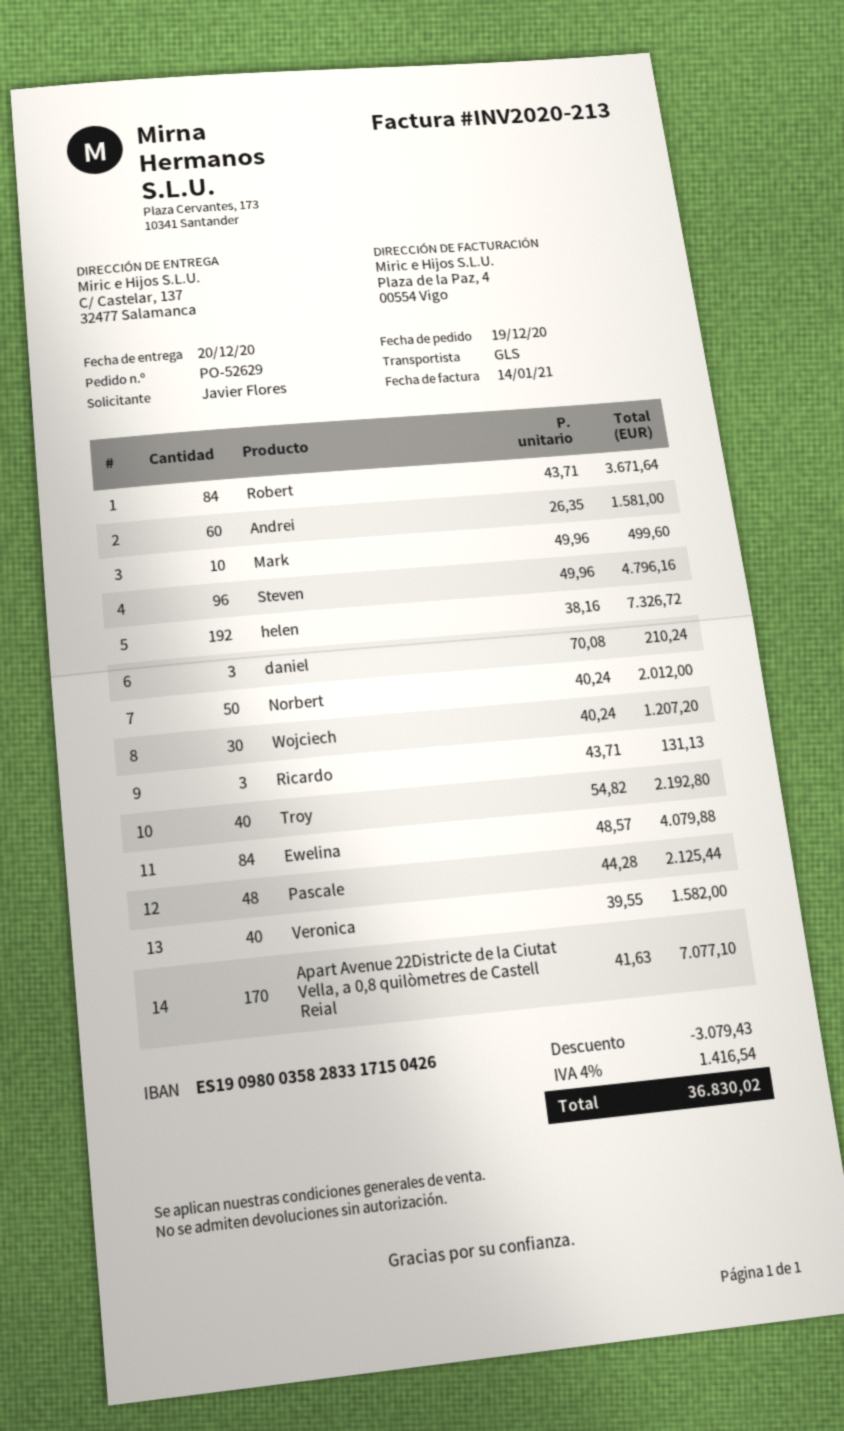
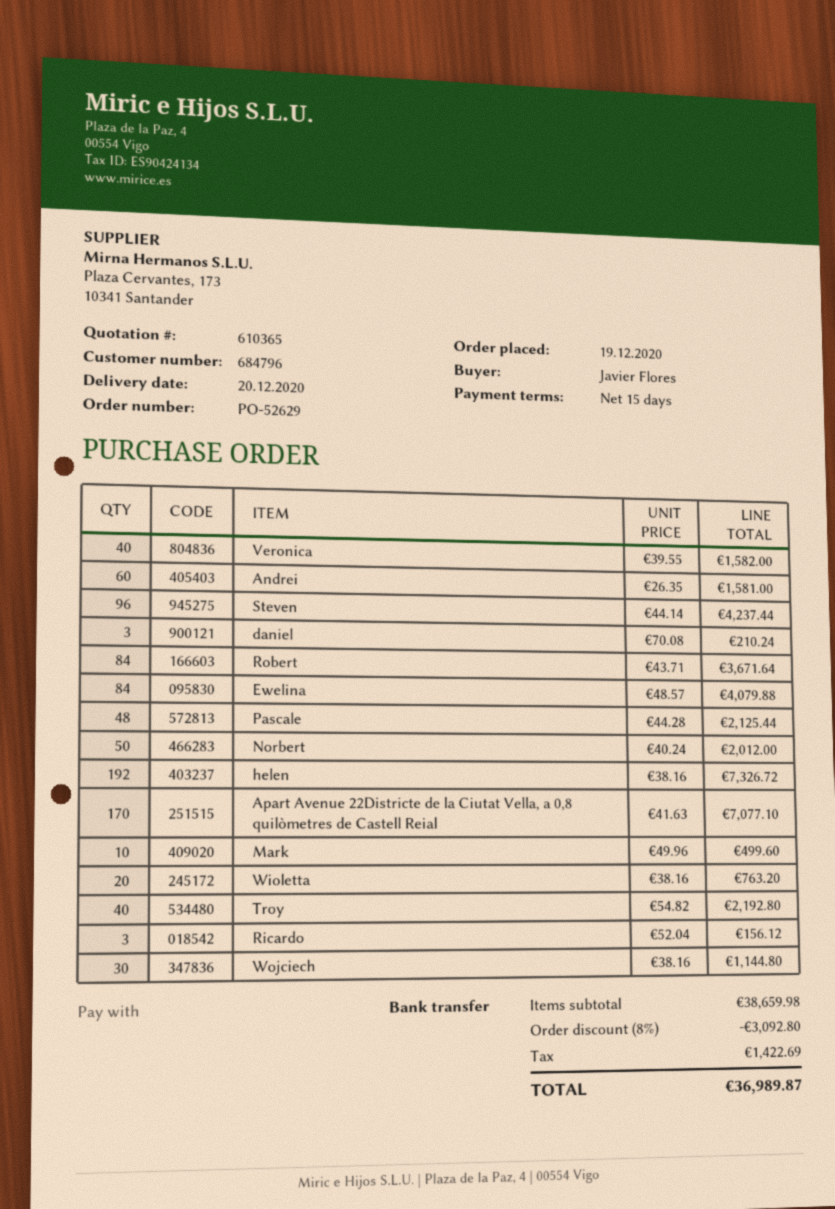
Steven: 96 x 49.96 = 4796.16 -> 96 x 44.14 = 4237.44
Wojciech: 30 x 40.24 = 1207.20 -> 30 x 38.16 = 1144.80
Ricardo: 3 x 43.71 = 131.13 -> 3 x 52.04 = 156.12
Wioletta: none -> 20 x 38.16 = 763.20
discount: 3079.43 -> 3092.80
tax: 1416.54 -> 1422.69
total: 36830.02 -> 36989.87

